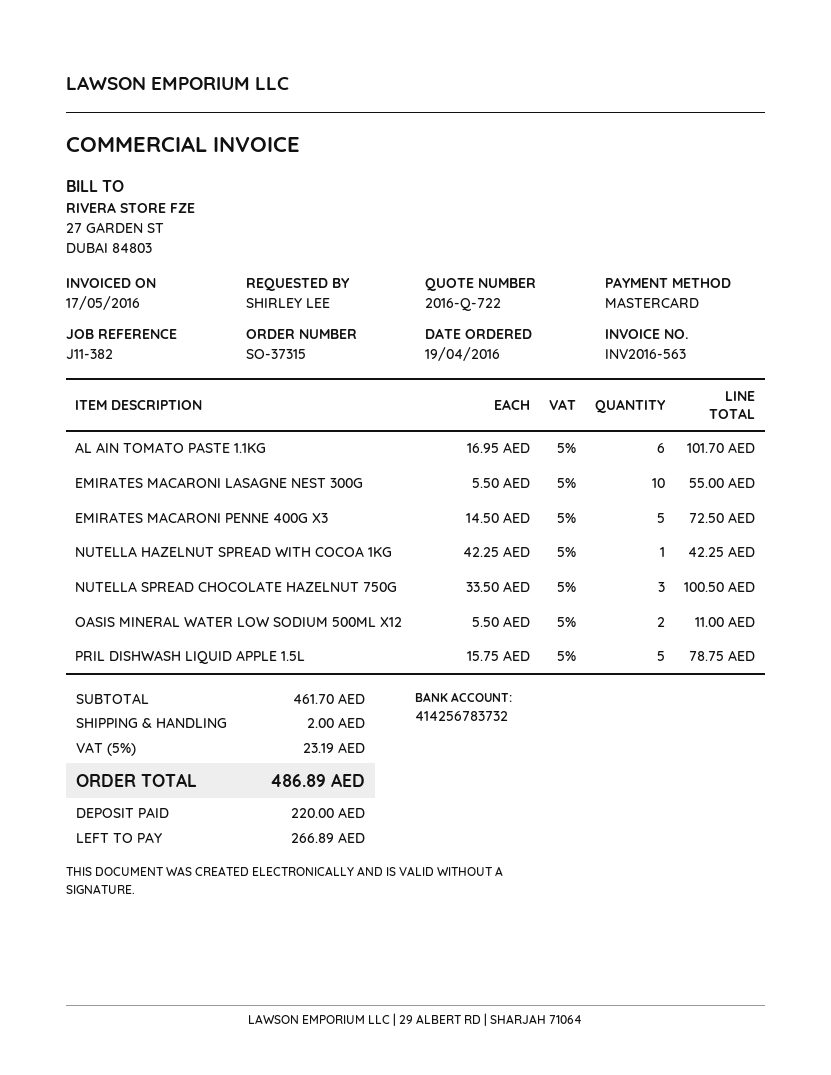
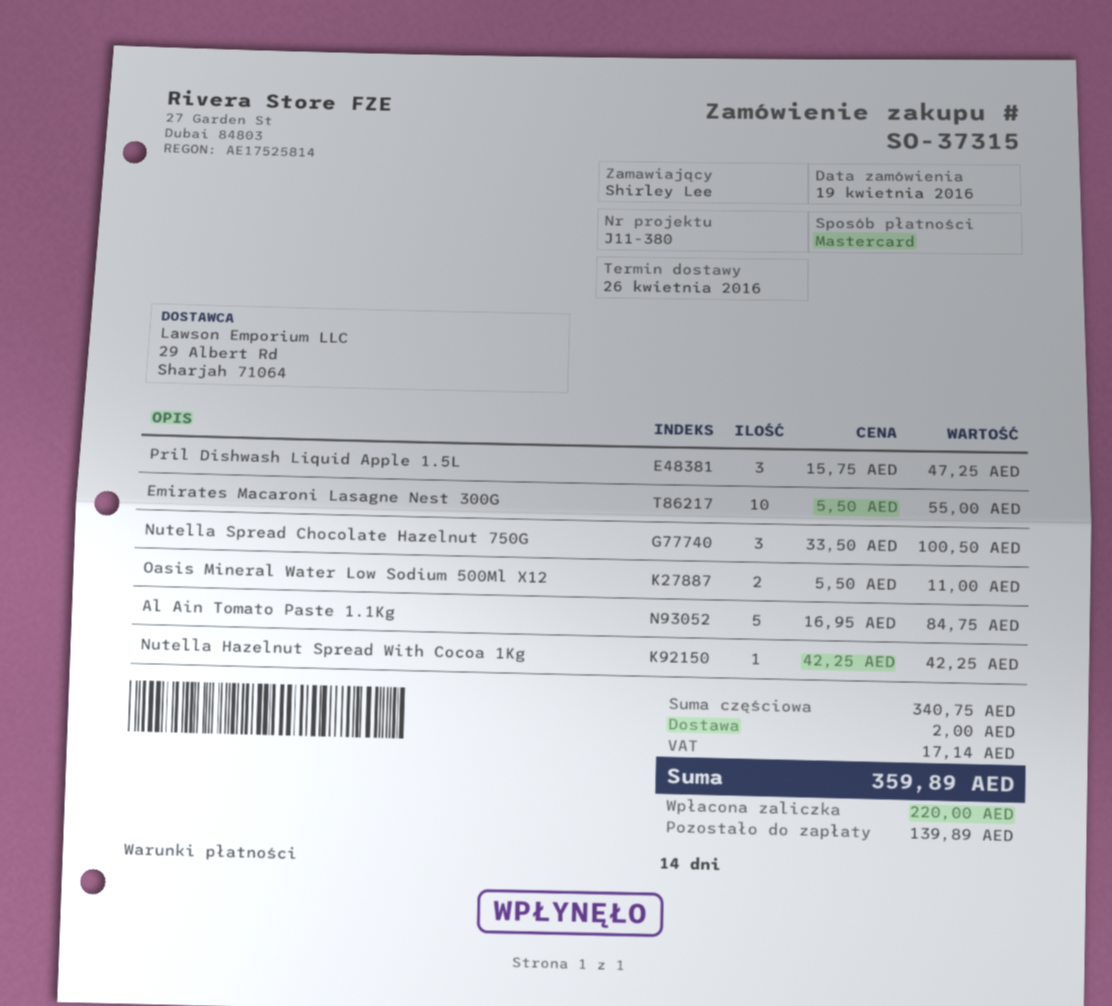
reference: J11-382 -> J11-380
AL AIN TOMATO PASTE 1.1KG: 6 x 16.95 = 101.70 -> 5 x 16.95 = 84.75
EMIRATES MACARONI PENNE 400G X3: 5 x 14.50 = 72.50 -> none
PRIL DISHWASH LIQUID APPLE 1.5L: 5 x 15.75 = 78.75 -> 3 x 15.75 = 47.25
subtotal: 461.70 -> 340.75
tax: 23.19 -> 17.14
total: 486.89 -> 359.89
balance: 266.89 -> 139.89

